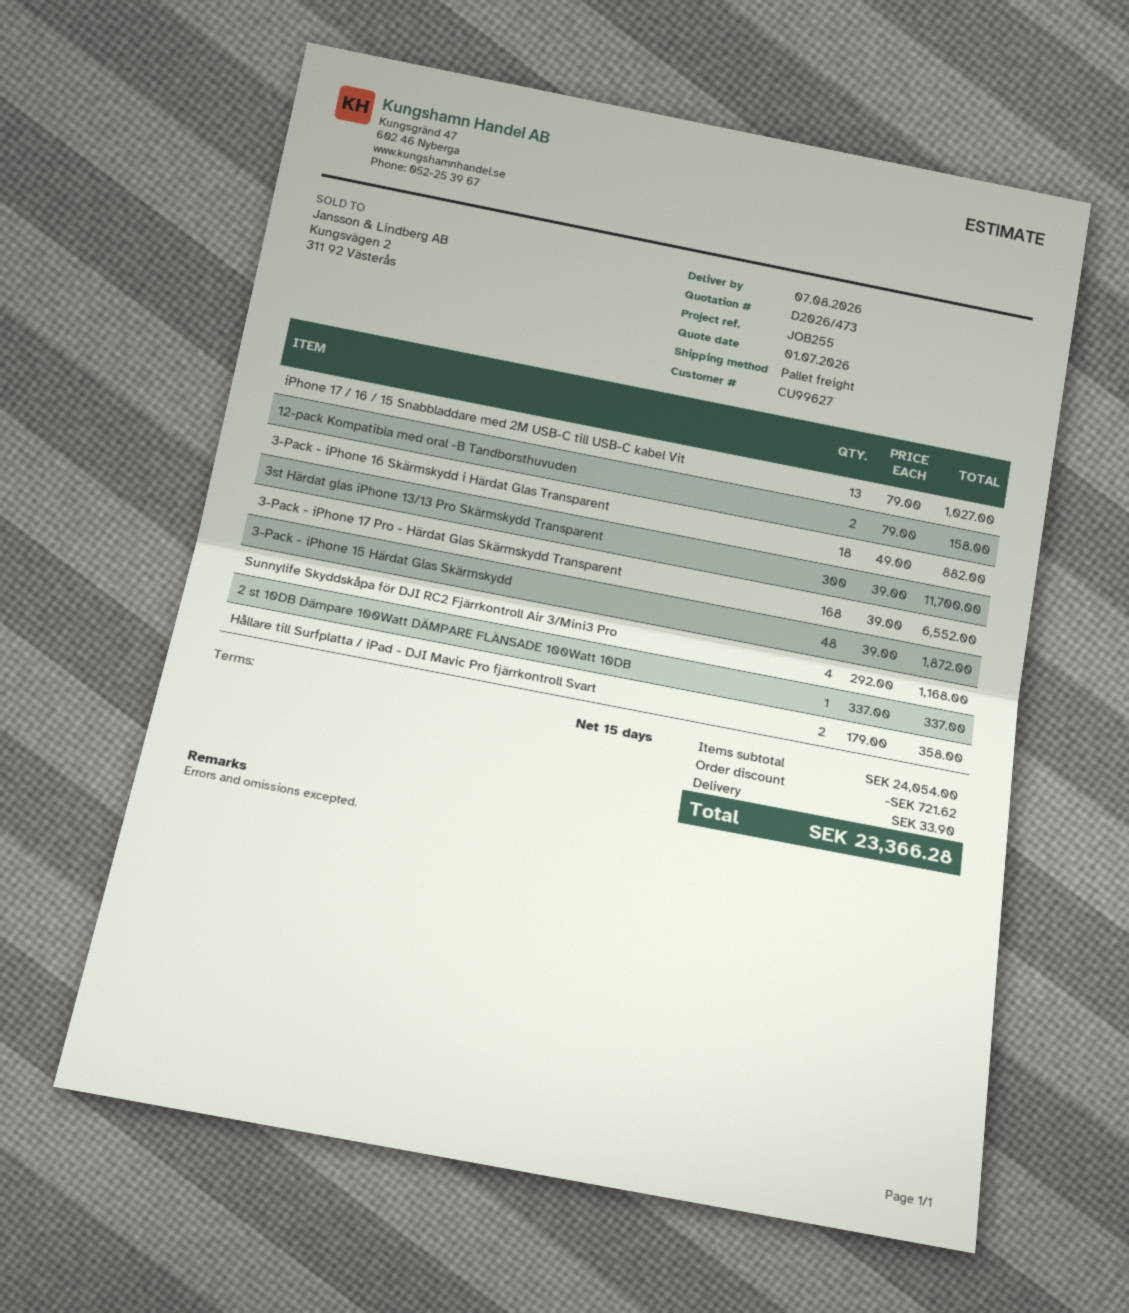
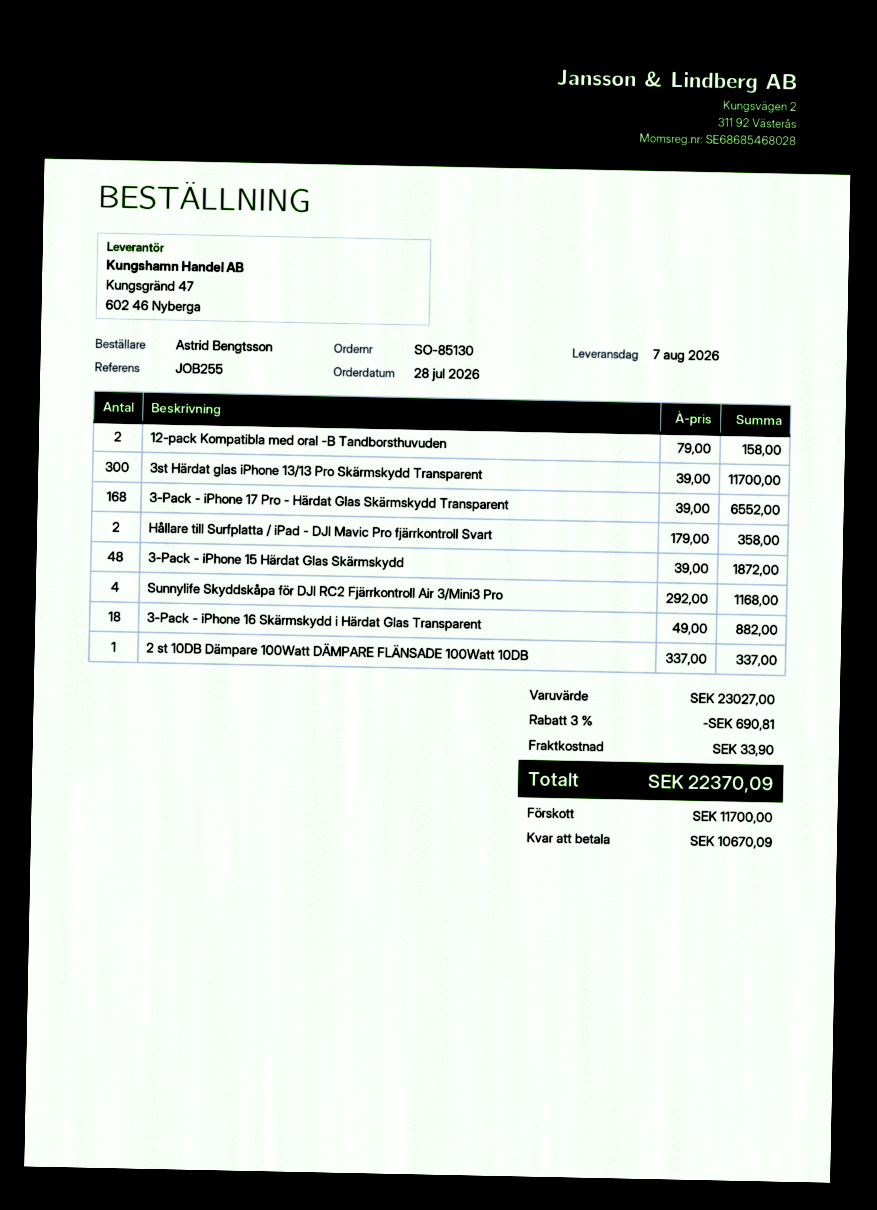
iPhone 17 / 16 / 15 Snabbladdare med 2M USB-C till USB-C kabel Vit: 13 x 79.00 = 1027.00 -> none
subtotal: 24054.00 -> 23027.00
discount: 721.62 -> 690.81
total: 23366.28 -> 22370.09

